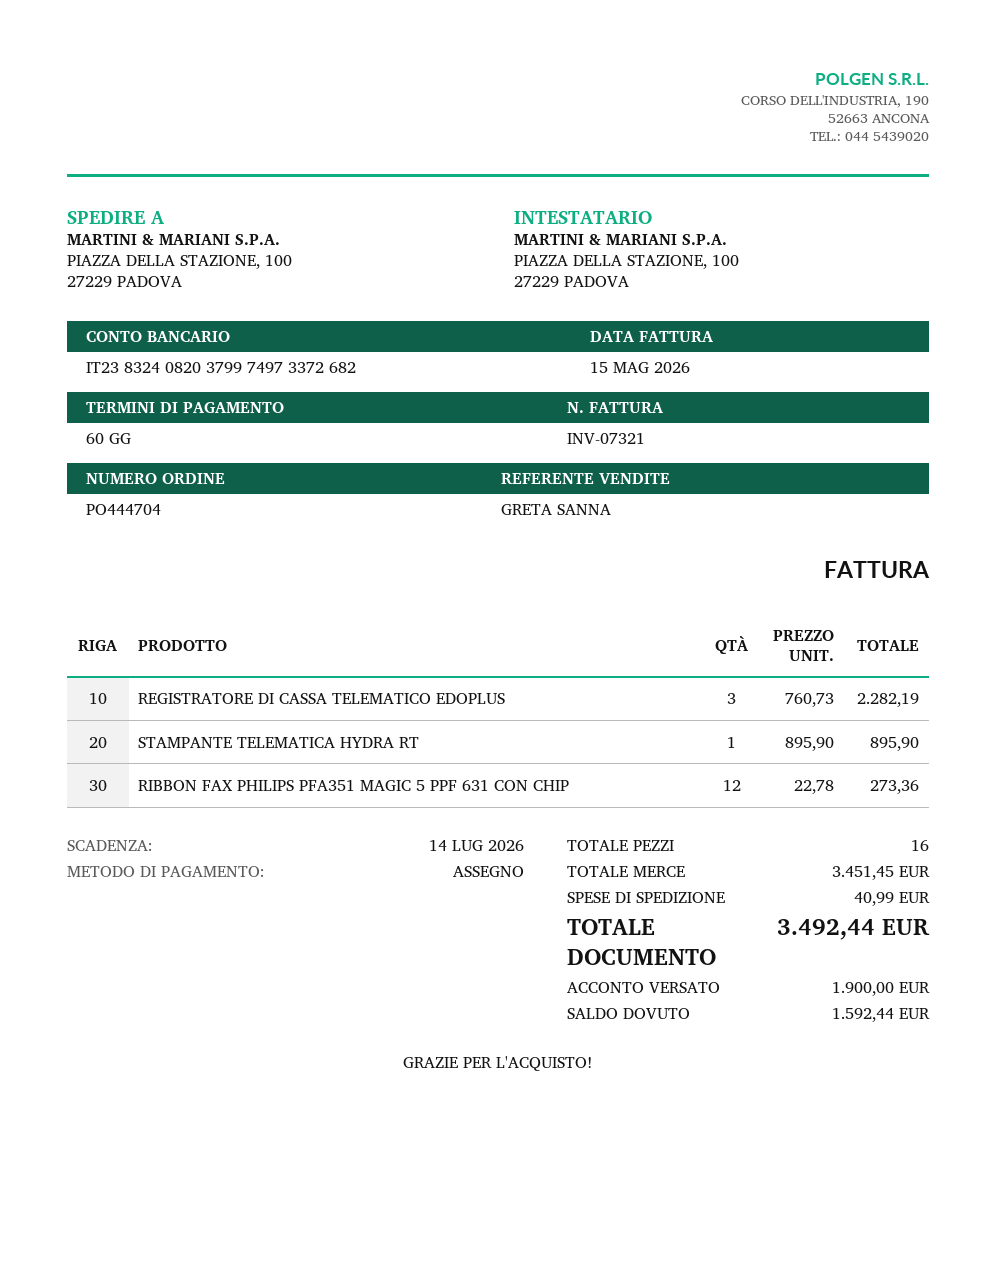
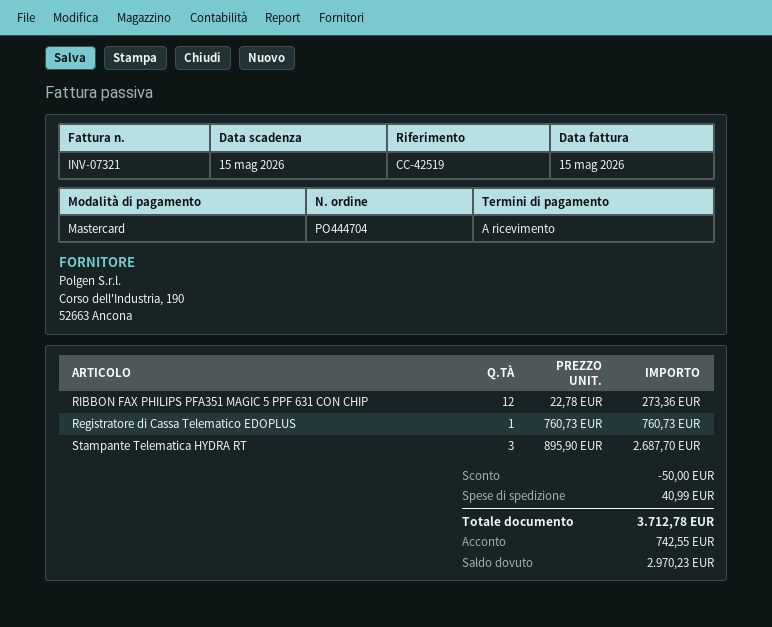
payment terms: 60 days -> on receipt
due date: 2026-07-14 -> 2026-05-15
payment method: cheque -> Mastercard
REGISTRATORE DI CASSA TELEMATICO EDOPLUS: 3 x 760.73 = 2282.19 -> 1 x 760.73 = 760.73
STAMPANTE TELEMATICA HYDRA RT: 1 x 895.90 = 895.90 -> 3 x 895.90 = 2687.70
discount: none -> 50.00
total: 3492.44 -> 3712.78
deposit: 1900.00 -> 742.55
balance: 1592.44 -> 2970.23

